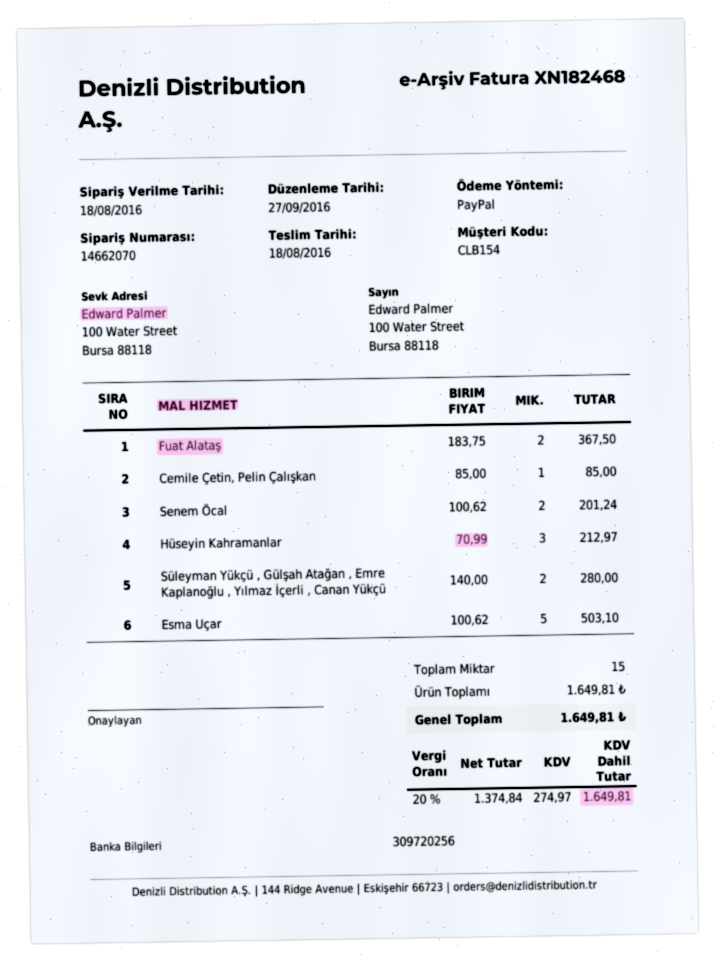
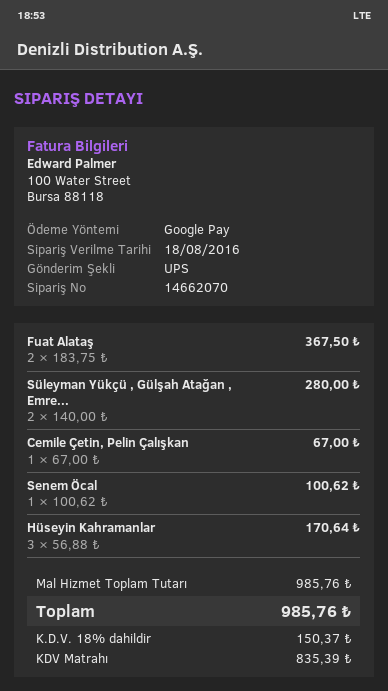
payment method: PayPal -> Google Pay
Cemile Çetin, Pelin Çalışkan: 1 x 85.00 = 85.00 -> 1 x 67.00 = 67.00
Senem Öcal: 2 x 100.62 = 201.24 -> 1 x 100.62 = 100.62
Hüseyin Kahramanlar: 3 x 70.99 = 212.97 -> 3 x 56.88 = 170.64
Esma Uçar: 5 x 100.62 = 503.10 -> none
subtotal: 1649.81 -> 985.76
net: 1374.84 -> 835.39
tax: 20% = 274.97 -> 18% = 150.37
total: 1649.81 -> 985.76

